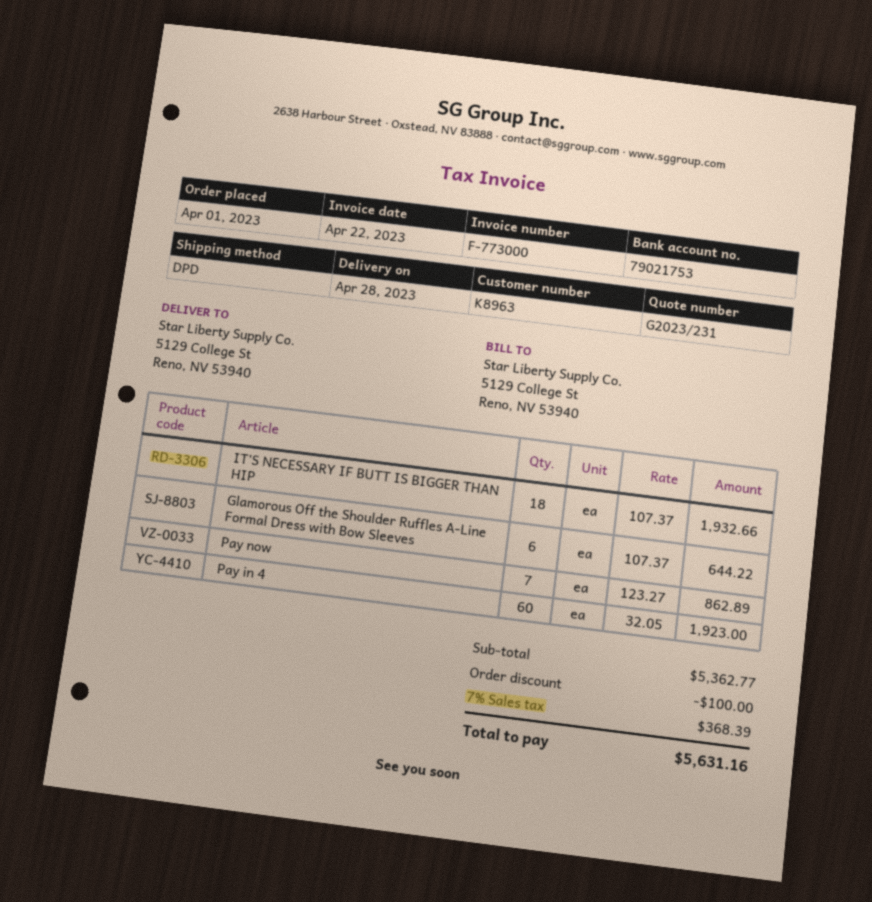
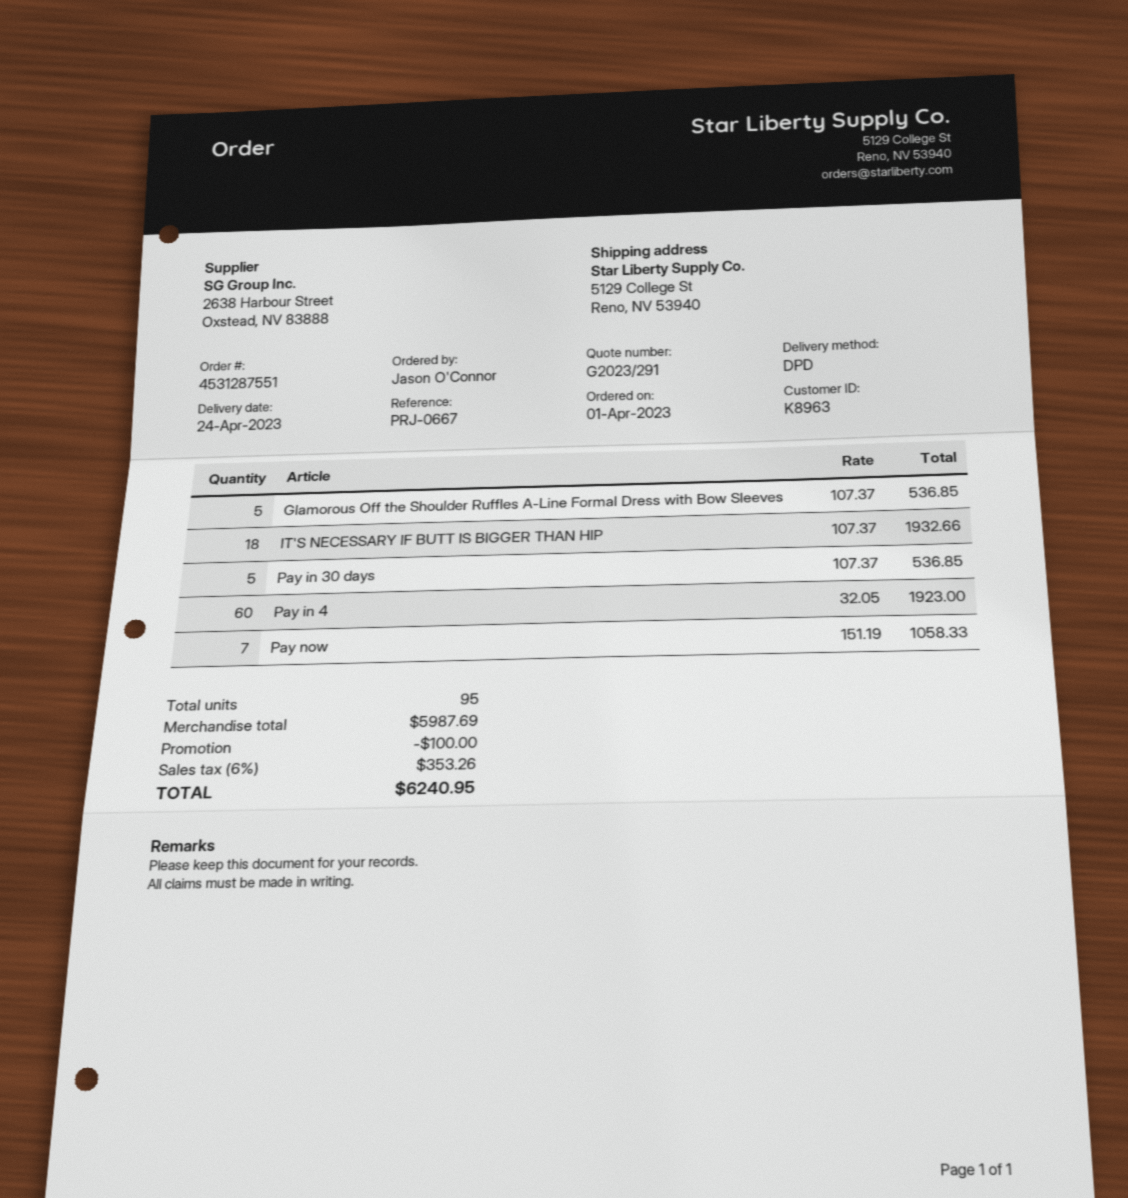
quote number: G2023/231 -> G2023/291
delivery date: 2023-04-28 -> 2023-04-24
Glamorous Off the Shoulder Ruffles A-Line Formal Dress with Bow Sleeves: 6 x 107.37 = 644.22 -> 5 x 107.37 = 536.85
Pay now: 7 x 123.27 = 862.89 -> 7 x 151.19 = 1058.33
Pay in 30 days: none -> 5 x 107.37 = 536.85
subtotal: 5362.77 -> 5987.69
tax: 7% = 368.39 -> 6% = 353.26
total: 5631.16 -> 6240.95

